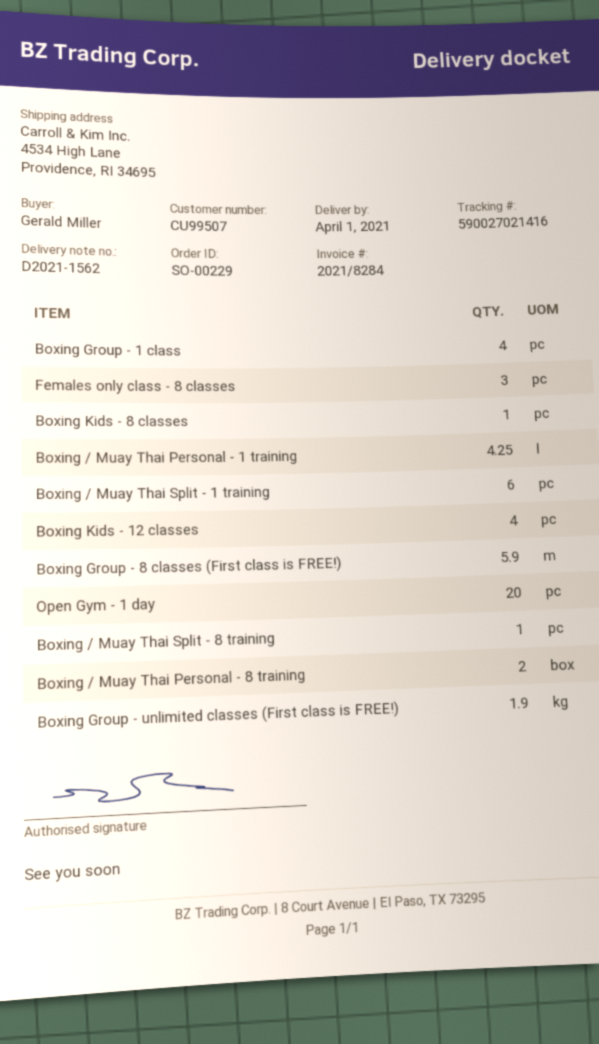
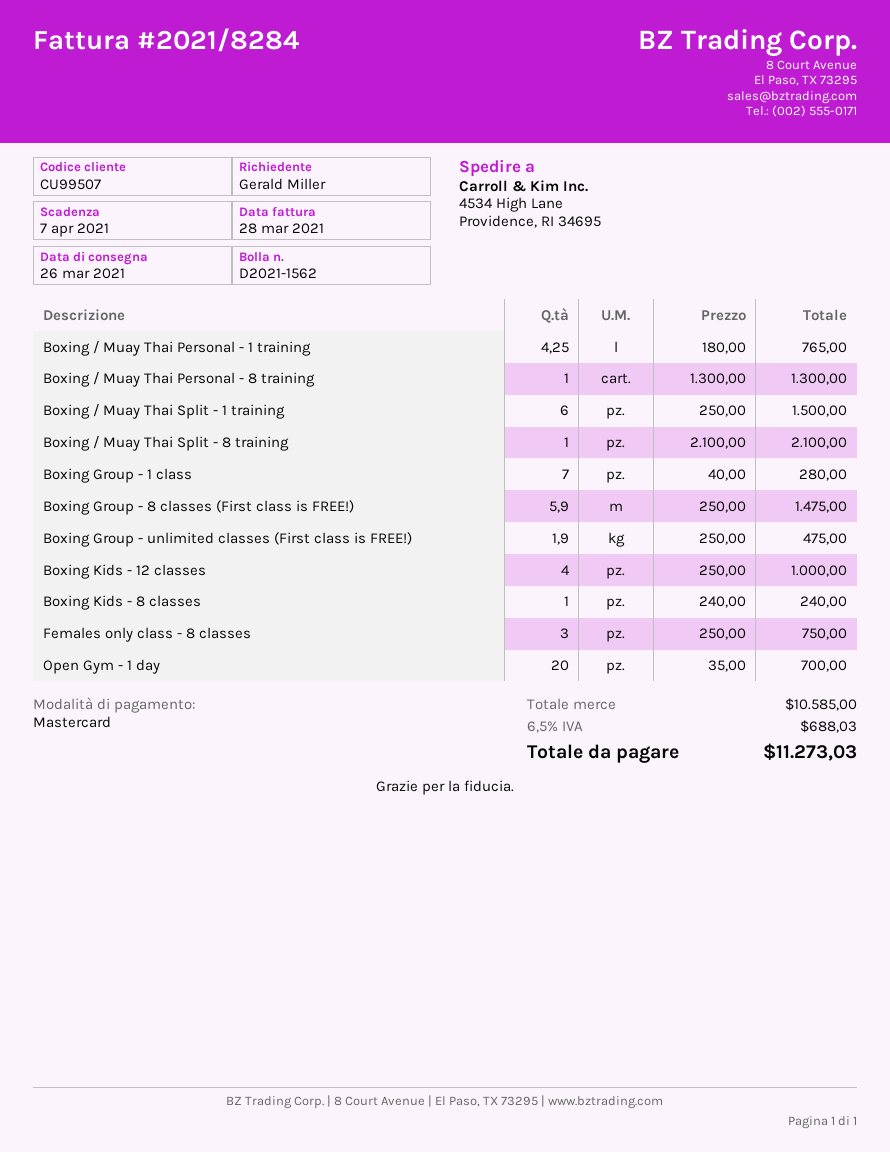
delivery date: 2021-04-01 -> 2021-03-26
Boxing Group - 1 class: 4 -> 7
Boxing / Muay Thai Personal - 8 training: 2 -> 1

